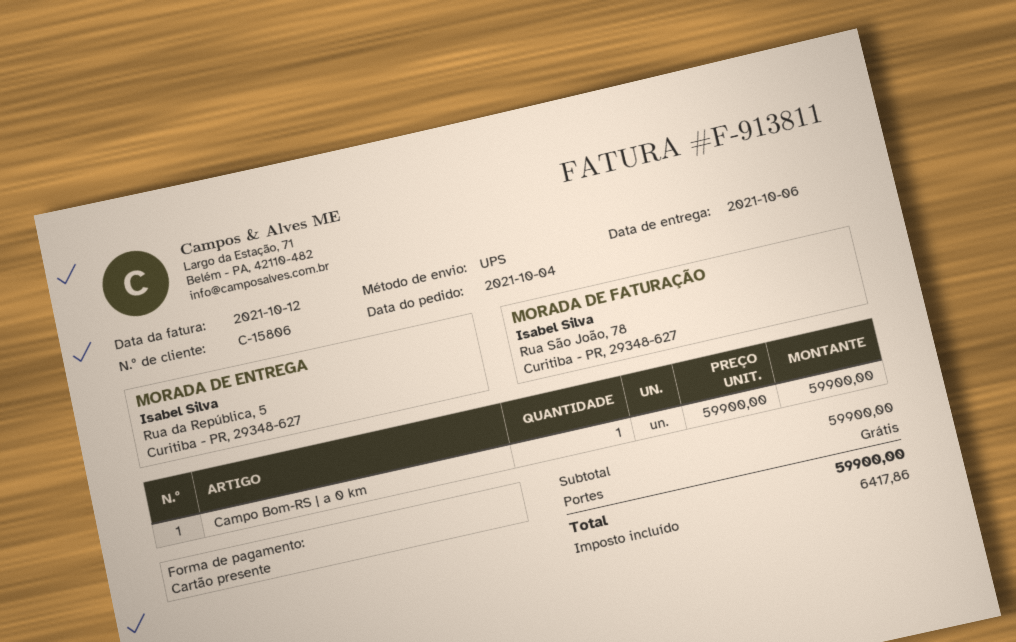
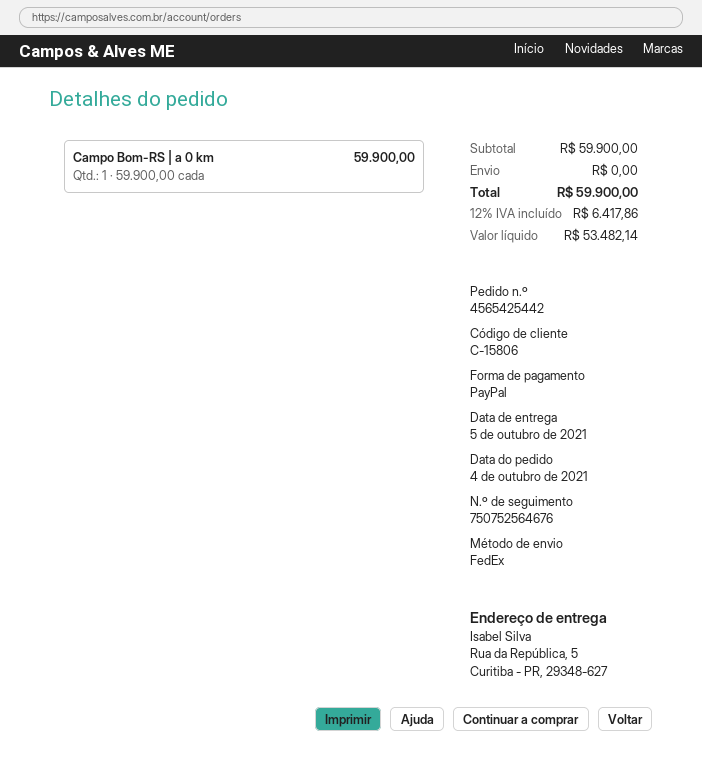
delivery date: 2021-10-06 -> 2021-10-05
payment method: gift card -> PayPal
shipping method: UPS -> FedEx

